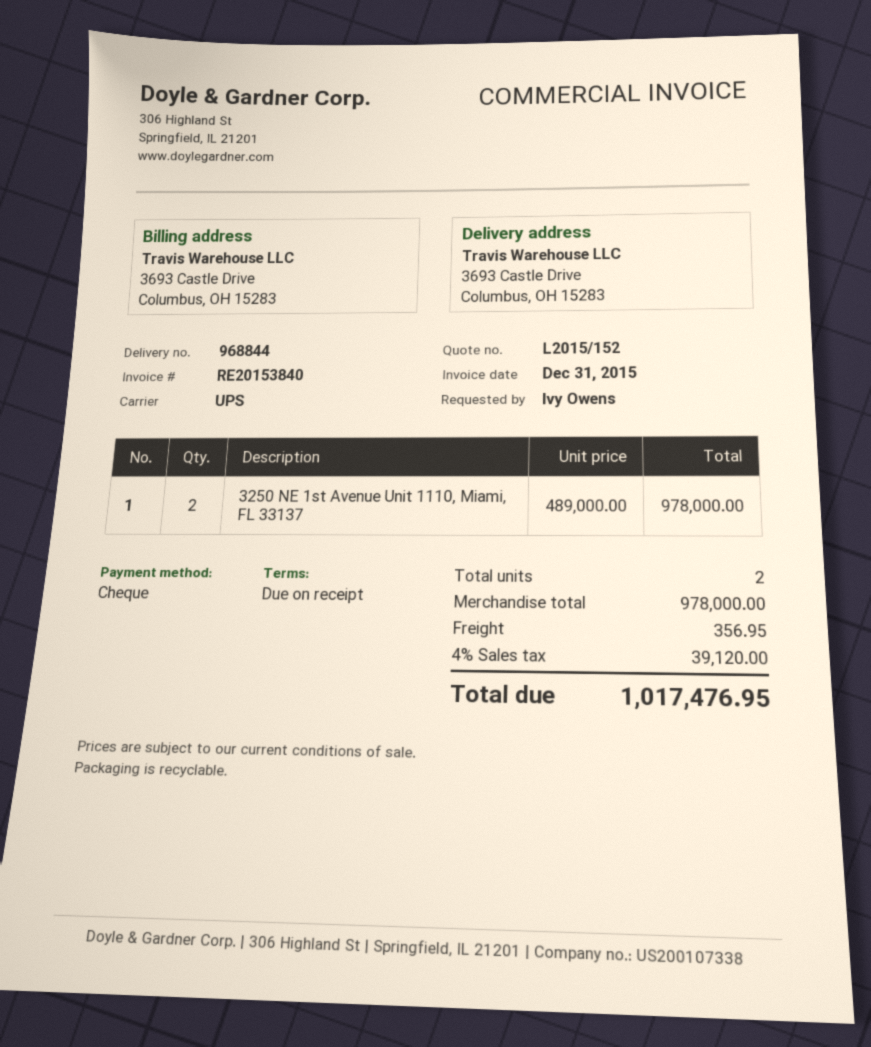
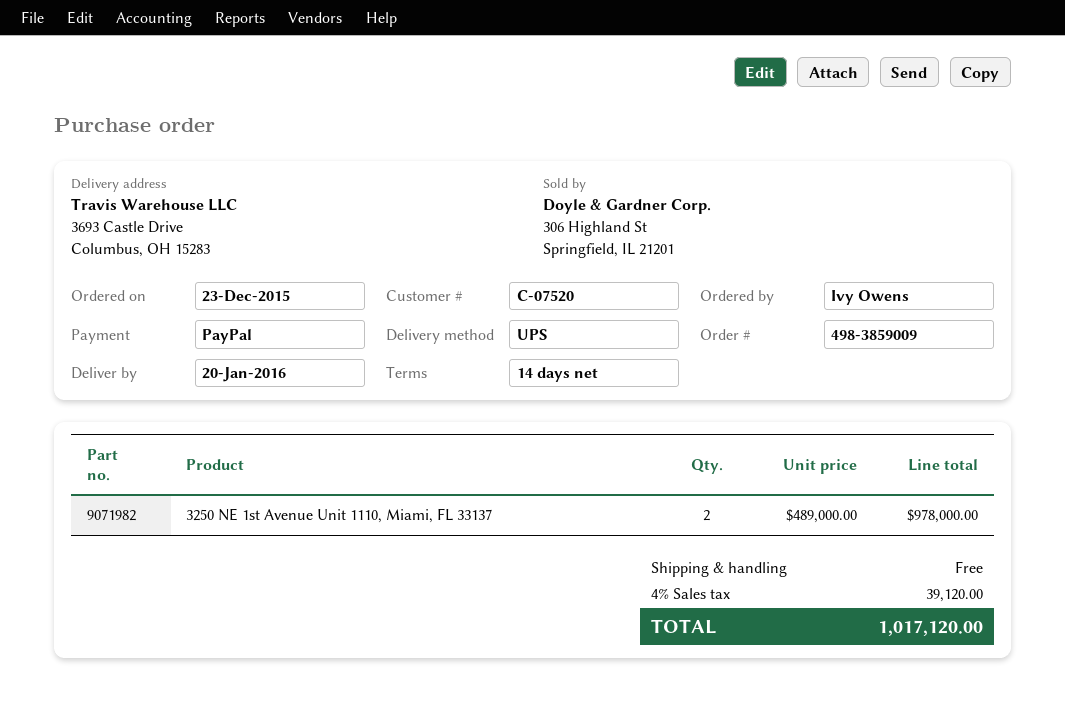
payment terms: on receipt -> 14 days
payment method: cheque -> PayPal
shipping: 356.95 -> 0.00
total: 1017476.95 -> 1017120.00

